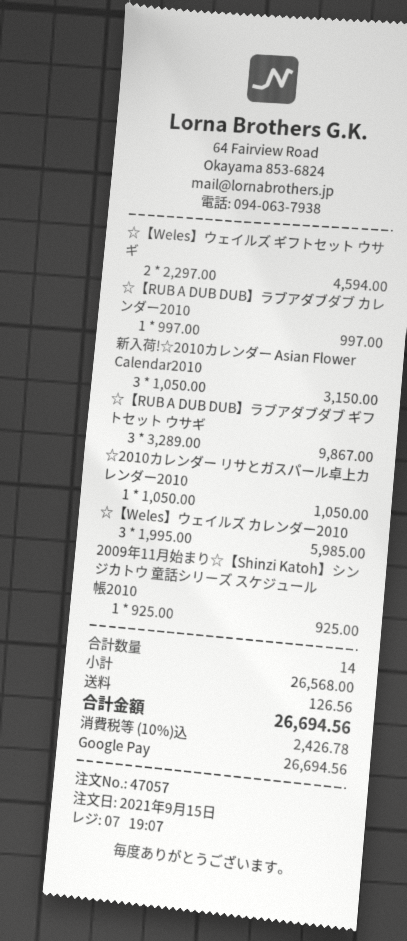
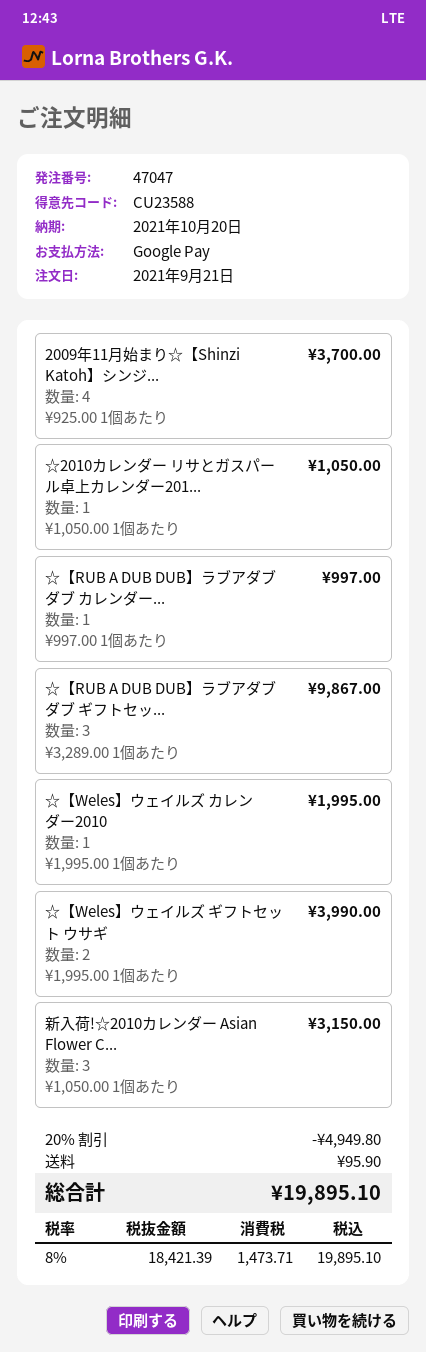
order number: 47057 -> 47047
order date: 2021-09-15 -> 2021-09-21
☆【Weles】ウェイルズ ギフトセット ウサギ: 2 x 2297.00 = 4594.00 -> 2 x 1995.00 = 3990.00
☆【Weles】ウェイルズ カレンダー2010: 3 x 1995.00 = 5985.00 -> 1 x 1995.00 = 1995.00
2009年11月始まり☆【Shinzi Katoh】シンジカトウ 童話シリーズ スケジュール帳2010: 1 x 925.00 = 925.00 -> 4 x 925.00 = 3700.00
discount: none -> 20% = 4949.80
shipping: 126.56 -> 95.90
tax: 10% = 2426.78 -> 8% = 1473.71
total: 26694.56 -> 19895.10

